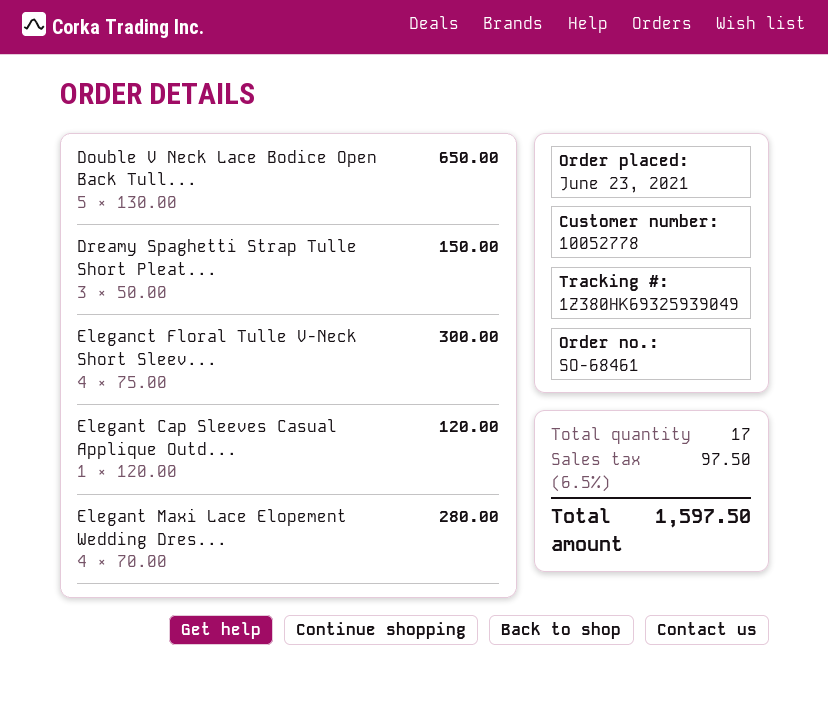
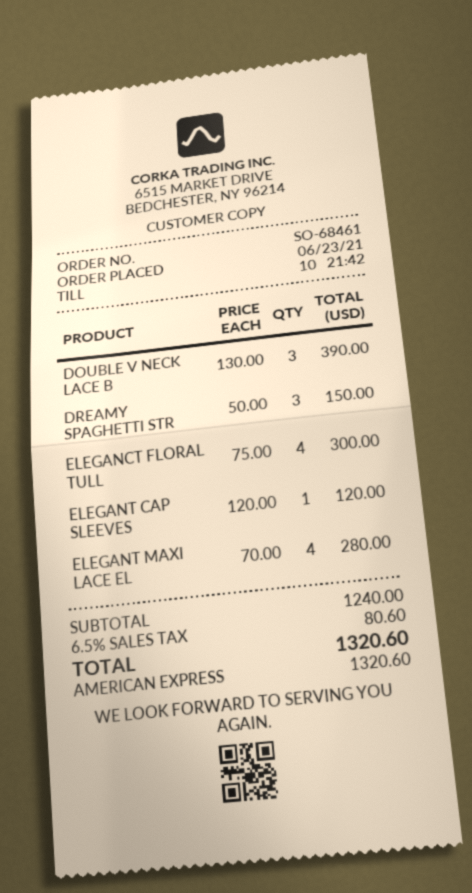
Double V Neck Lace Bodice Open Back Tull...: 5 x 130.00 = 650.00 -> 3 x 130.00 = 390.00
tax: 6.5% = 97.50 -> 6.5% = 80.60
total: 1597.50 -> 1320.60

